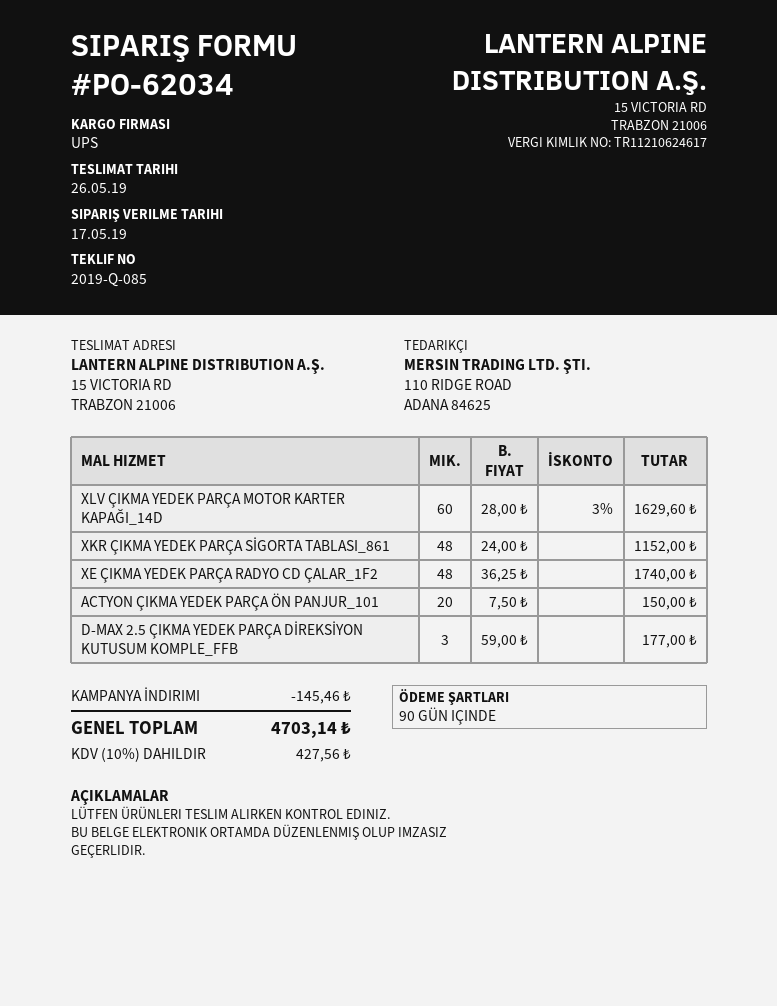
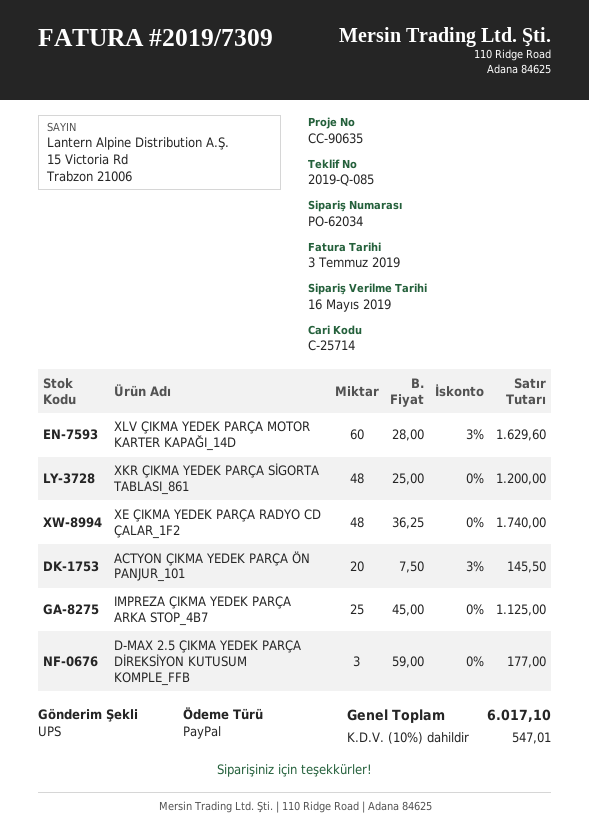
order date: 2019-05-17 -> 2019-05-16
XKR ÇIKMA YEDEK PARÇA SİGORTA TABLASI_861: 48 x 24.00 = 1152.00 -> 48 x 25.00 = 1200.00
ACTYON ÇIKMA YEDEK PARÇA ÖN PANJUR_101: 20 x 7.50 = 150.00 -> 20 x 7.50 - 3% = 145.50
IMPREZA ÇIKMA YEDEK PARÇA ARKA STOP_4B7: none -> 25 x 45.00 = 1125.00
discount: 145.46 -> none
tax: 10% = 427.56 -> 10% = 547.01
total: 4703.14 -> 6017.10

